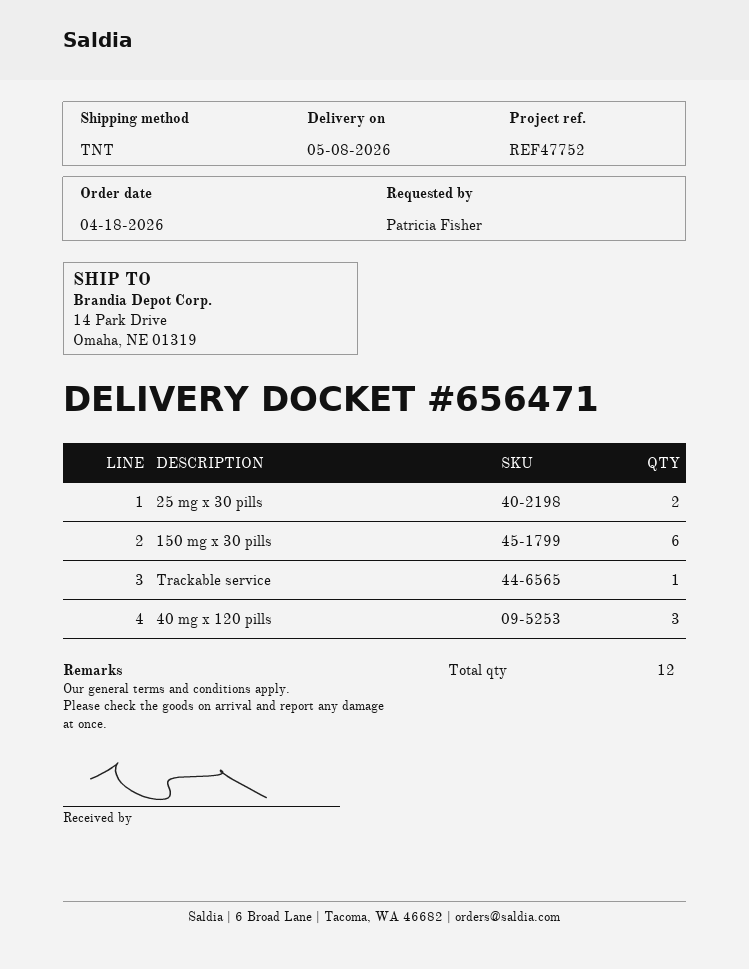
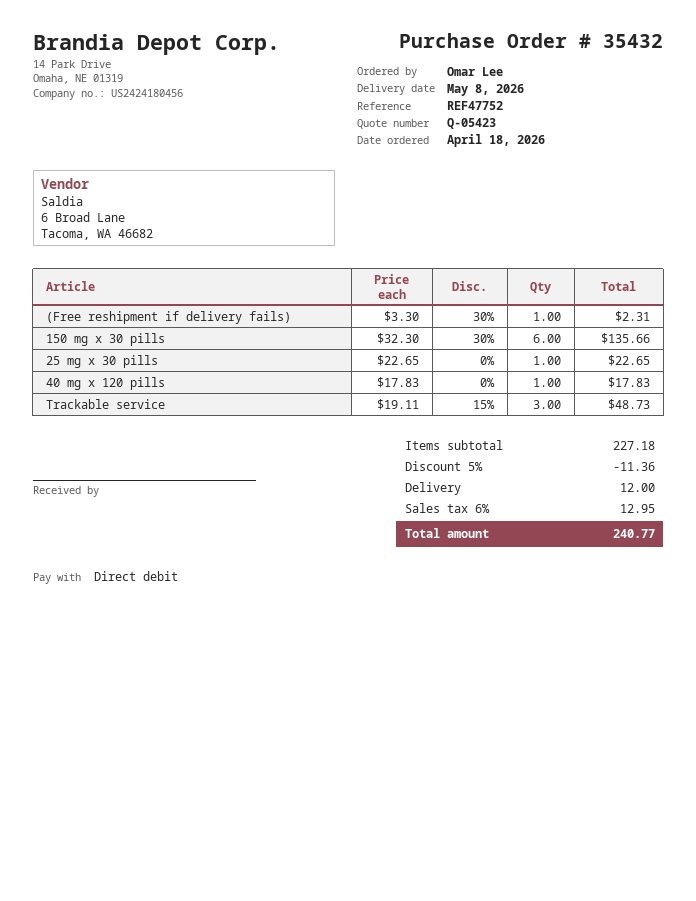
ordered by: Patricia Fisher -> Omar Lee
25 mg x 30 pills: 2 -> 1
Trackable service: 1 -> 3
40 mg x 120 pills: 3 -> 1
(Free reshipment if delivery fails): none -> 1

